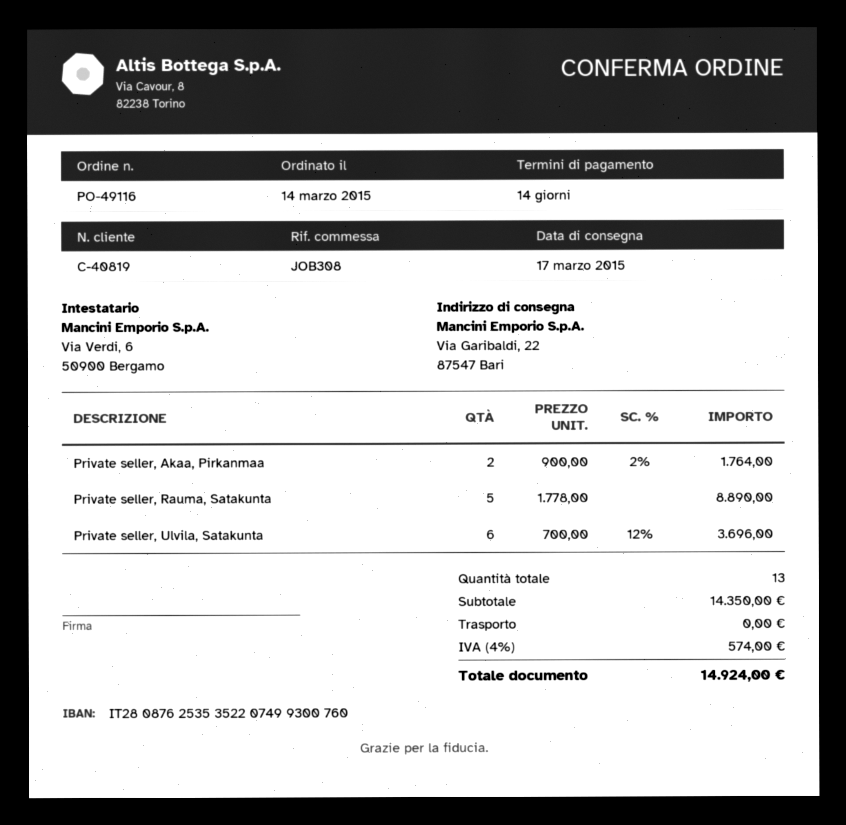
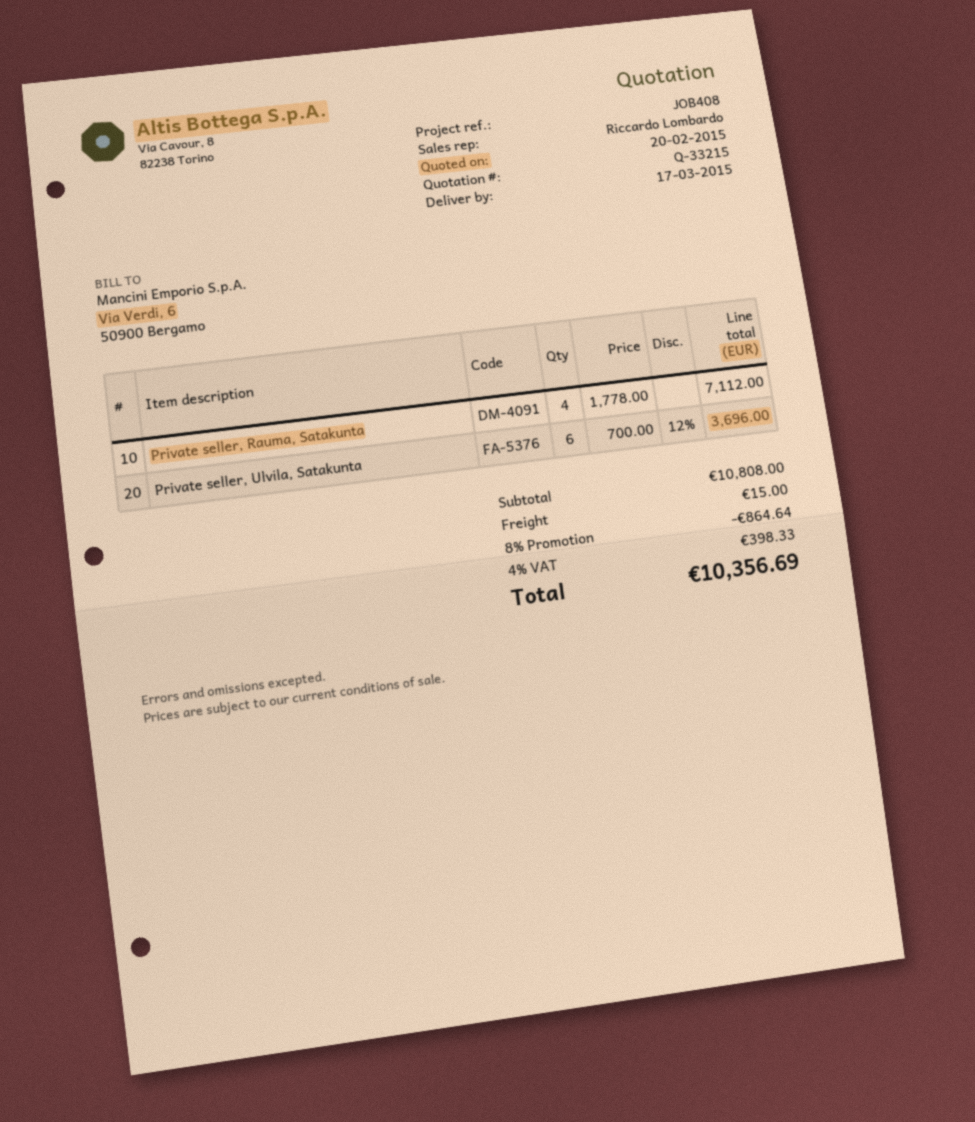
reference: JOB308 -> JOB408
Private seller, Akaa, Pirkanmaa: 2 x 900.00 - 2% = 1764.00 -> none
Private seller, Rauma, Satakunta: 5 x 1778.00 = 8890.00 -> 4 x 1778.00 = 7112.00
subtotal: 14350.00 -> 10808.00
discount: none -> 8% = 864.64
shipping: 0.00 -> 15.00
tax: 4% = 574.00 -> 4% = 398.33
total: 14924.00 -> 10356.69

